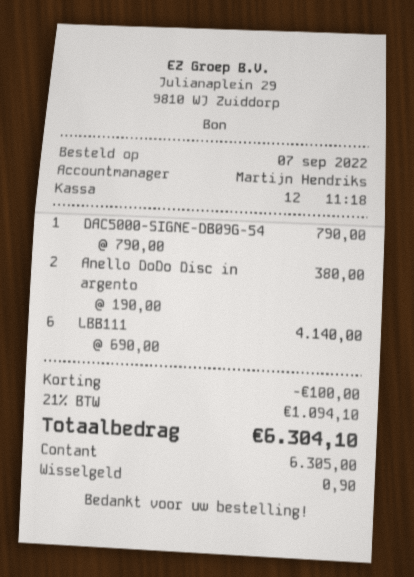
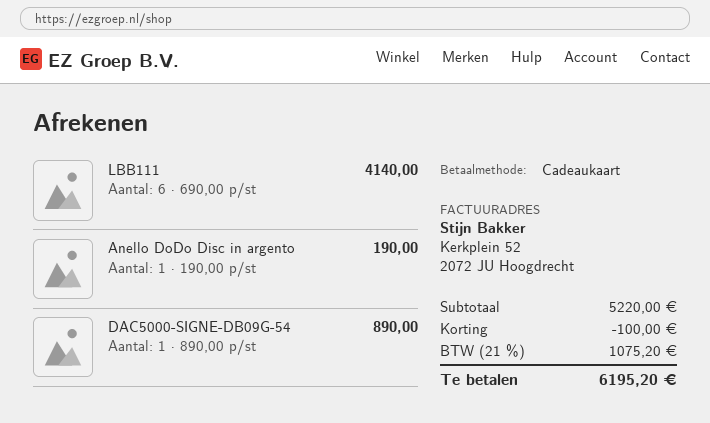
payment method: cash -> gift card
DAC5000-SIGNE-DB09G-54: 1 x 790.00 = 790.00 -> 1 x 890.00 = 890.00
Anello DoDo Disc in argento: 2 x 190.00 = 380.00 -> 1 x 190.00 = 190.00
tax: 21% = 1094.10 -> 21% = 1075.20
total: 6304.10 -> 6195.20

